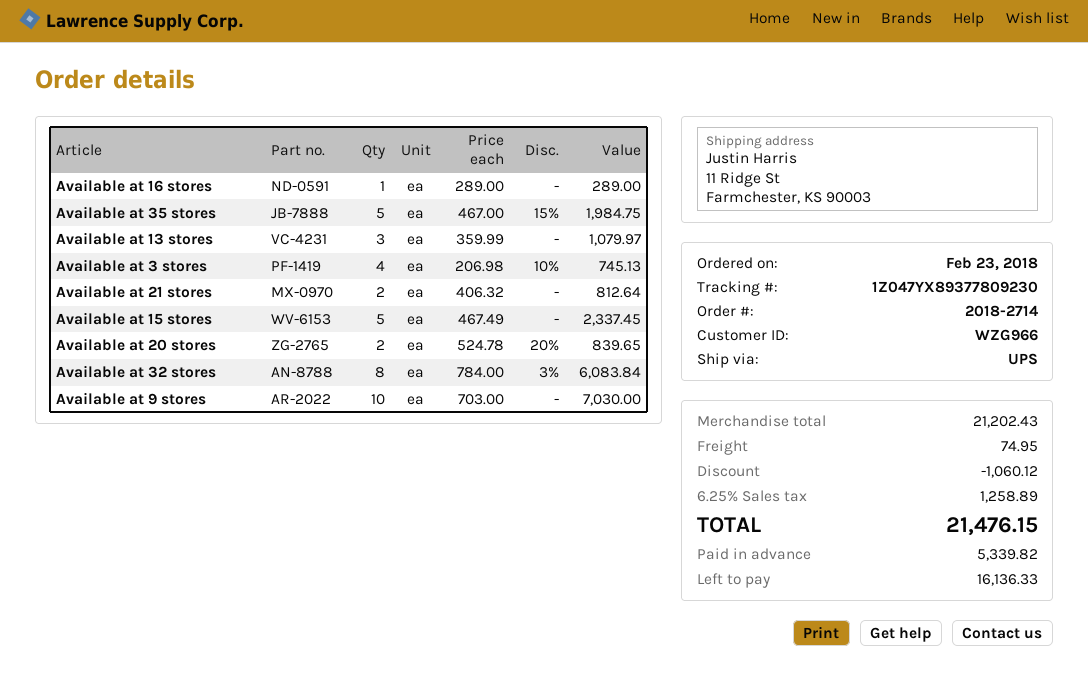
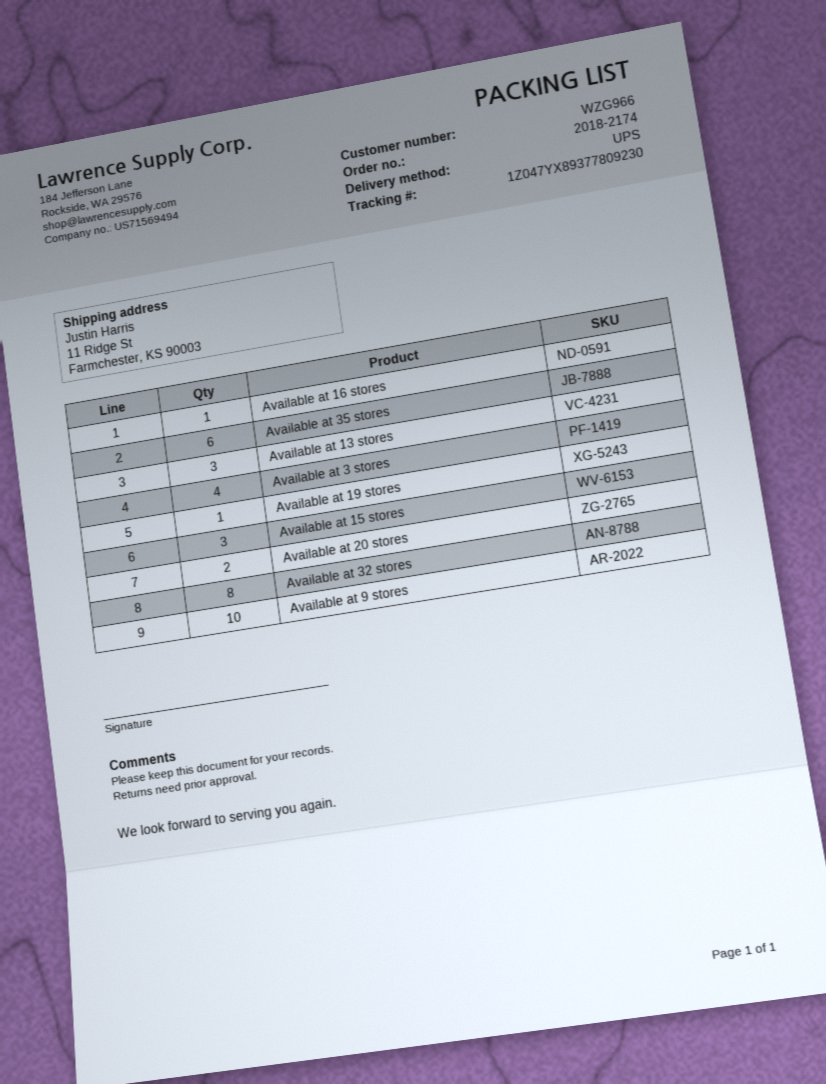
order number: 2018-2714 -> 2018-2174
Available at 35 stores: 5 -> 6
Available at 21 stores: 2 -> none
Available at 15 stores: 5 -> 3
Available at 19 stores: none -> 1

